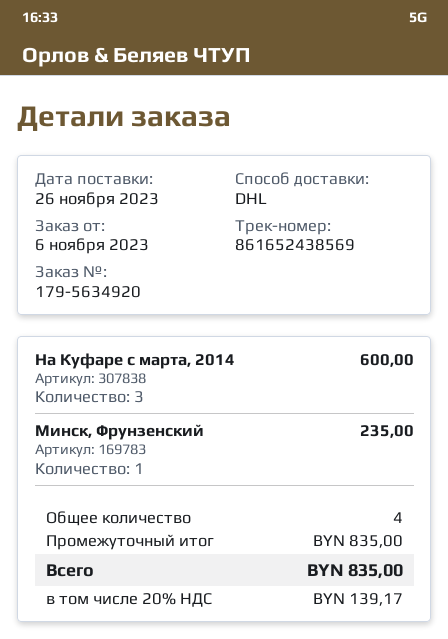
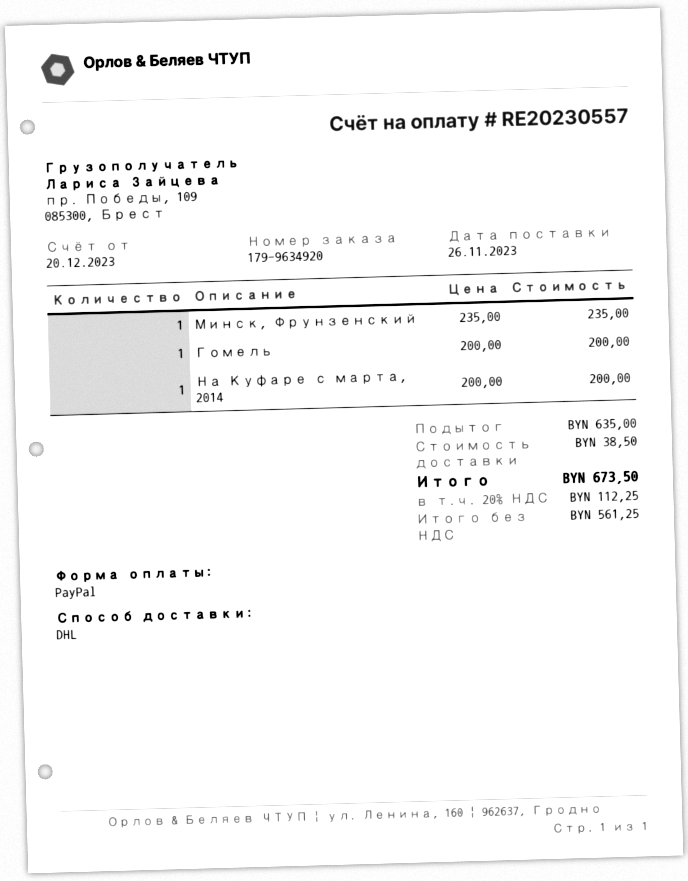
order number: 179-5634920 -> 179-9634920
На Куфаре с марта, 2014: 3 for 600.00 -> 1 for 200.00
Гомель: none -> 1 for 200.00
subtotal: 835.00 -> 635.00
shipping: none -> 38.50
tax: 20% = 139.17 -> 20% = 112.25
total: 835.00 -> 673.50

